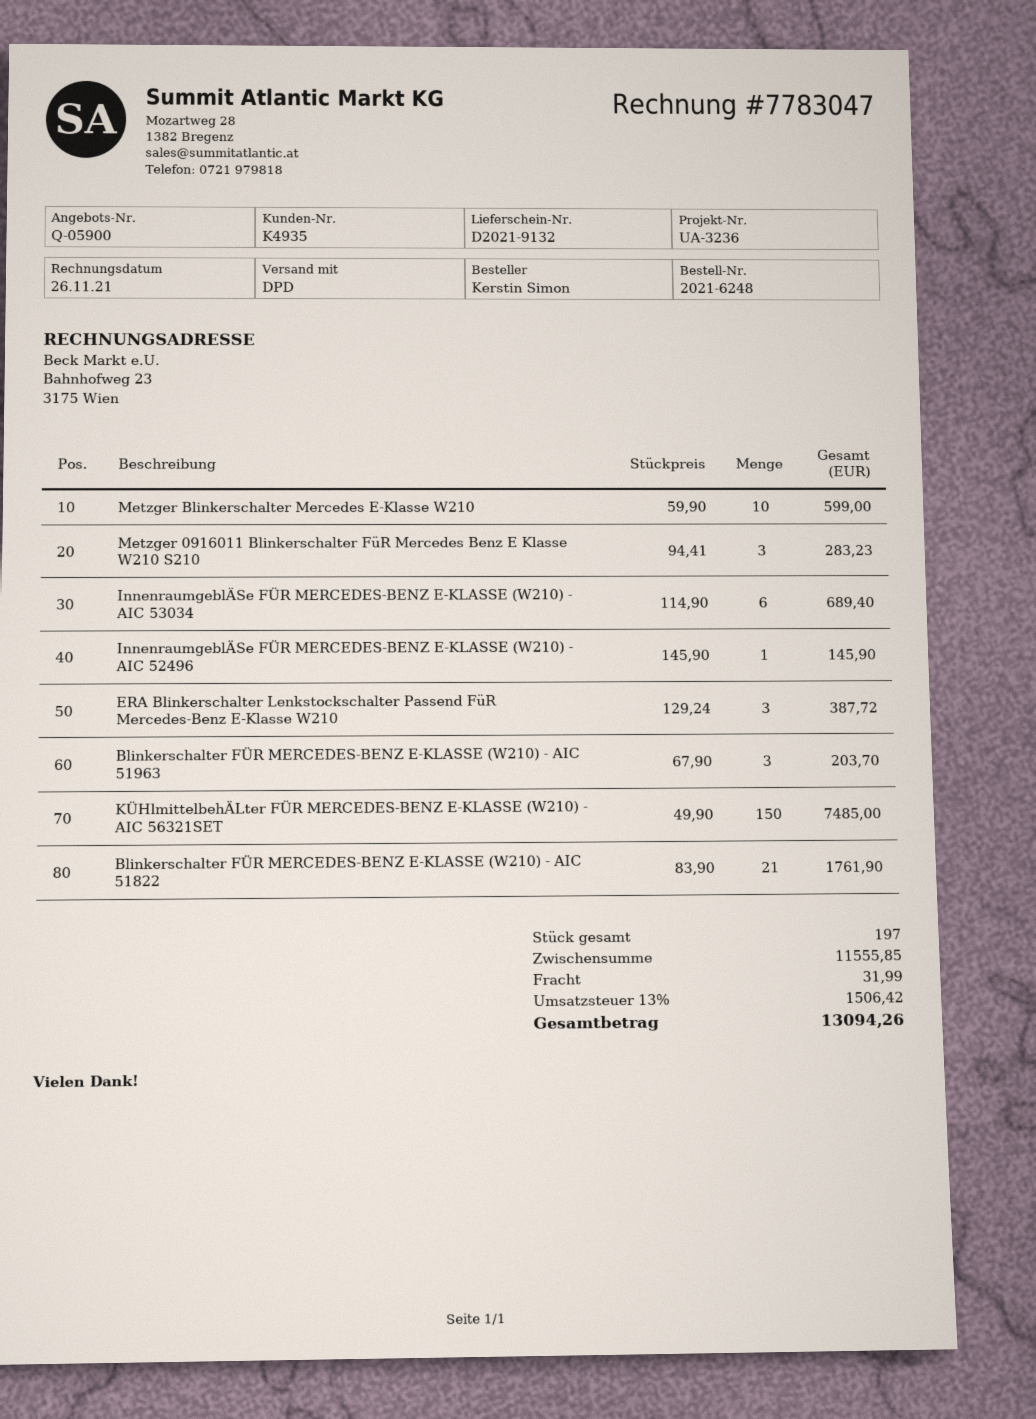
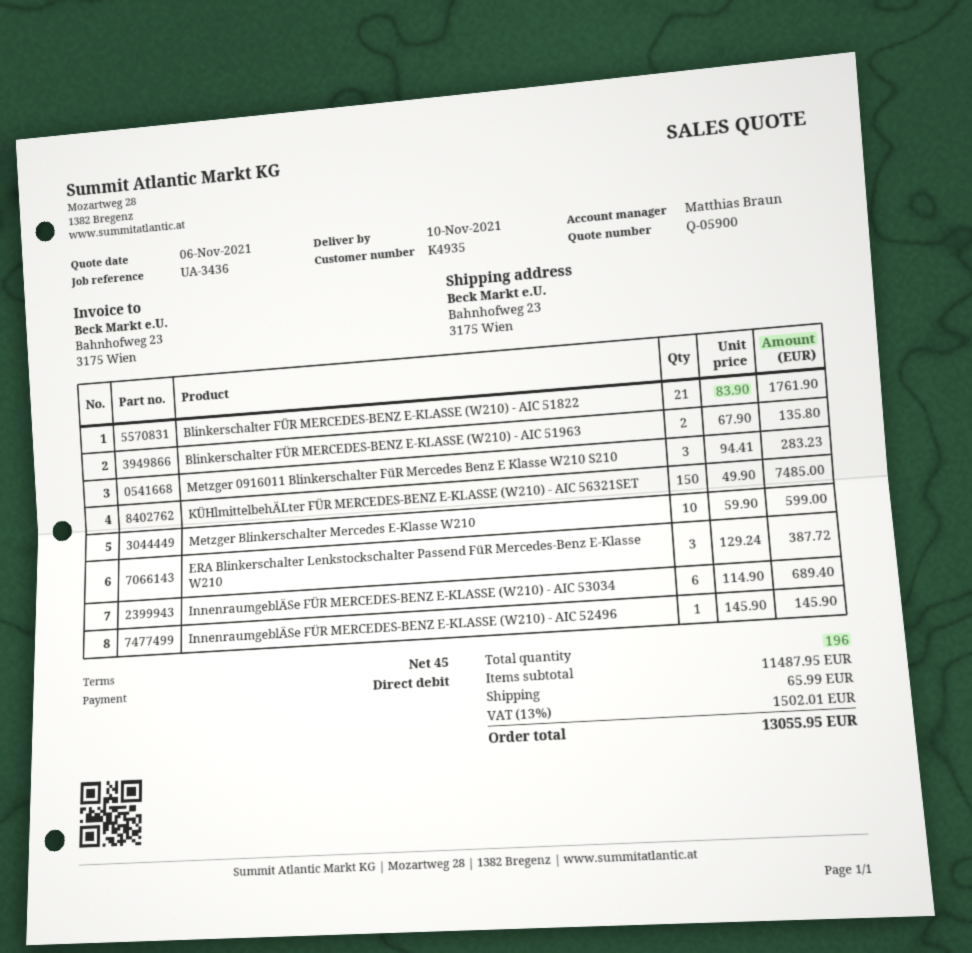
reference: UA-3236 -> UA-3436
Blinkerschalter FÜR MERCEDES-BENZ E-KLASSE (W210) - AIC 51963: 3 x 67.90 = 203.70 -> 2 x 67.90 = 135.80
total quantity: 197 -> 196
subtotal: 11555.85 -> 11487.95
shipping: 31.99 -> 65.99
tax: 13% = 1506.42 -> 13% = 1502.01
total: 13094.26 -> 13055.95

